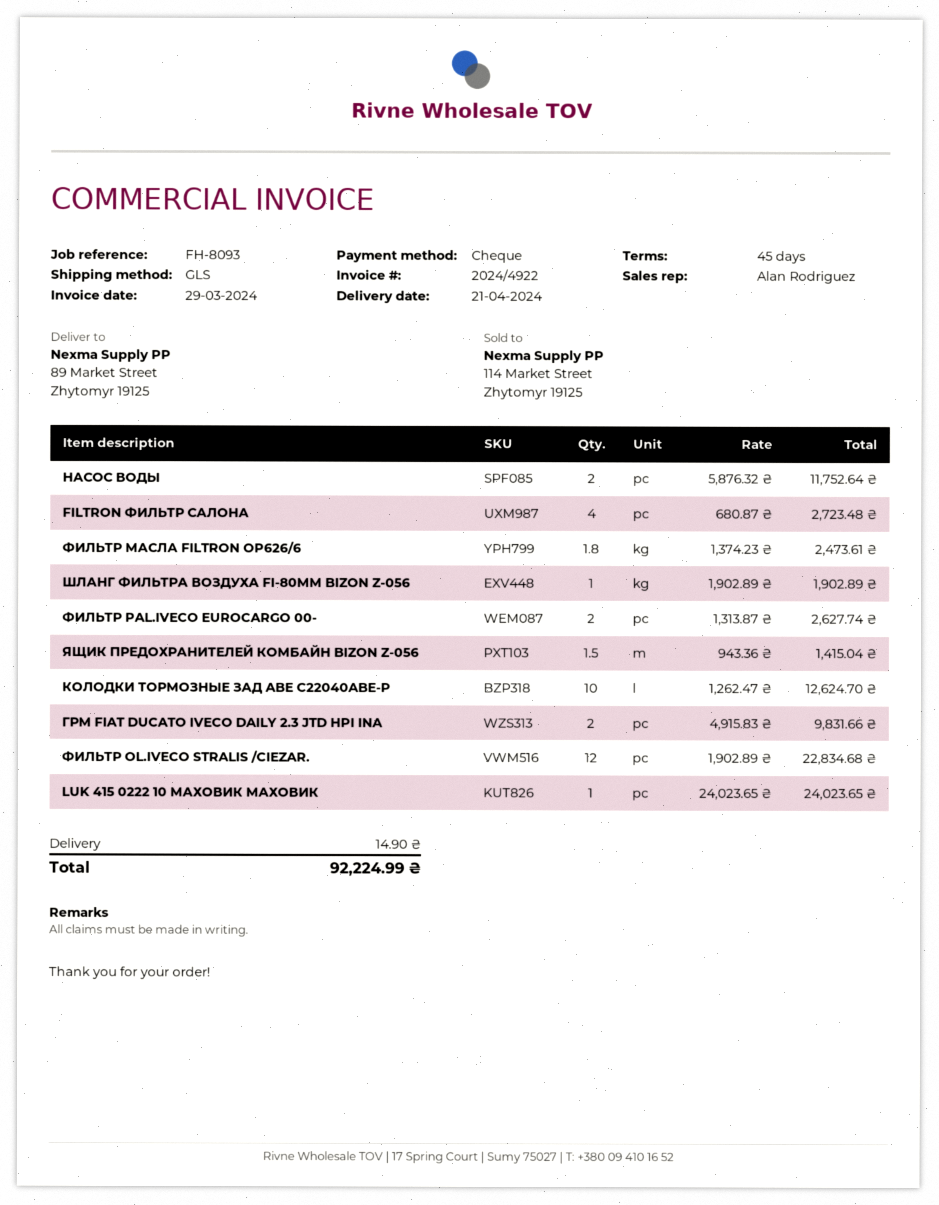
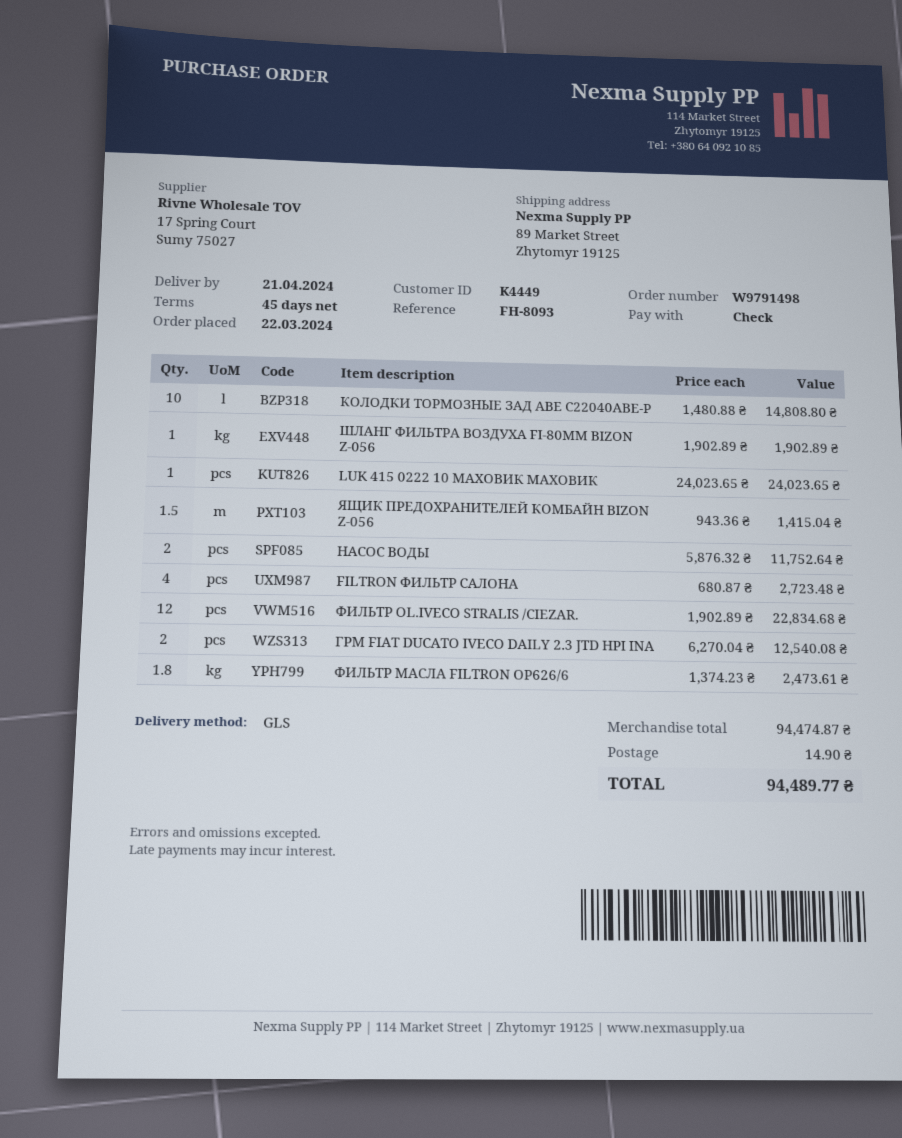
ФИЛЬТР PAL.IVECO EUROCARGO 00-: 2 x 1313.87 = 2627.74 -> none
КОЛОДКИ ТОРМОЗНЫЕ ЗАД ABE C22040ABE-P: 10 x 1262.47 = 12624.70 -> 10 x 1480.88 = 14808.80
ГРМ FIAT DUCATO IVECO DAILY 2.3 JTD HPI INA: 2 x 4915.83 = 9831.66 -> 2 x 6270.04 = 12540.08
total: 92224.99 -> 94489.77

